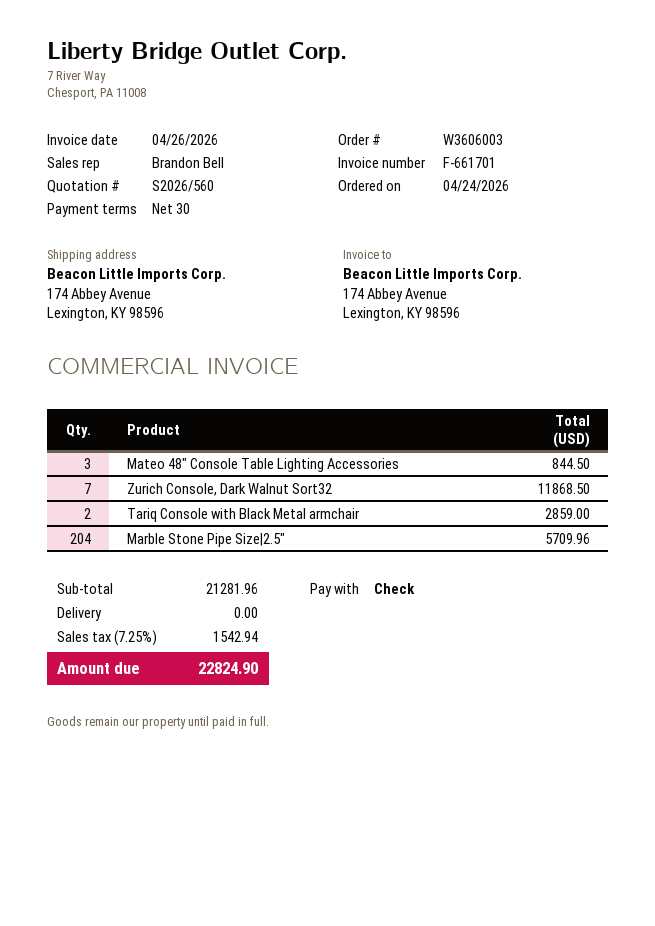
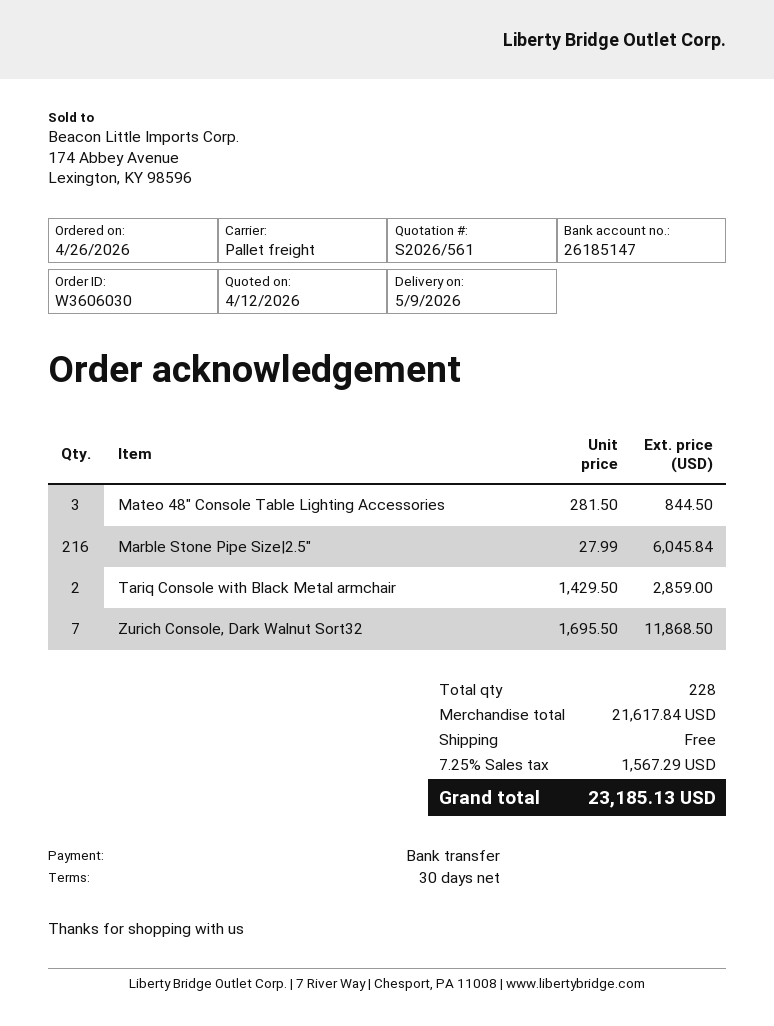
quote number: S2026/560 -> S2026/561
order number: W3606003 -> W3606030
order date: 2026-04-24 -> 2026-04-26
payment method: cheque -> bank transfer
Marble Stone Pipe Size|2.5": 204 for 5709.96 -> 216 for 6045.84
subtotal: 21281.96 -> 21617.84
tax: 7.25% = 1542.94 -> 7.25% = 1567.29
total: 22824.90 -> 23185.13

